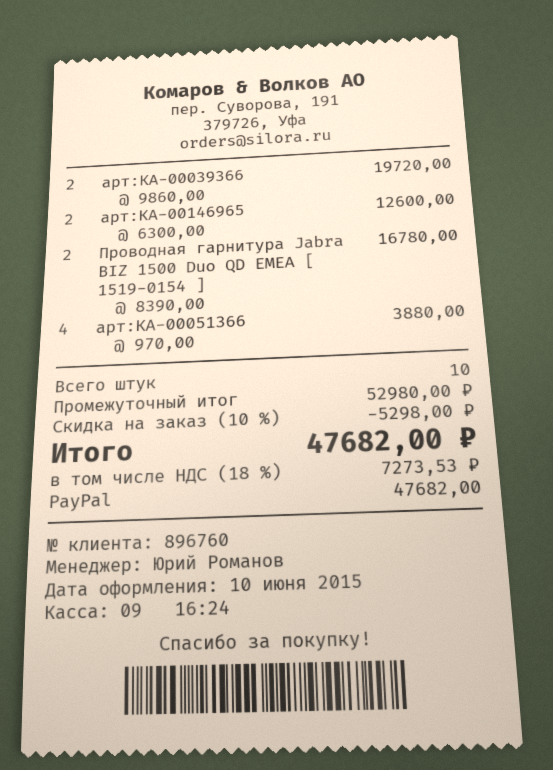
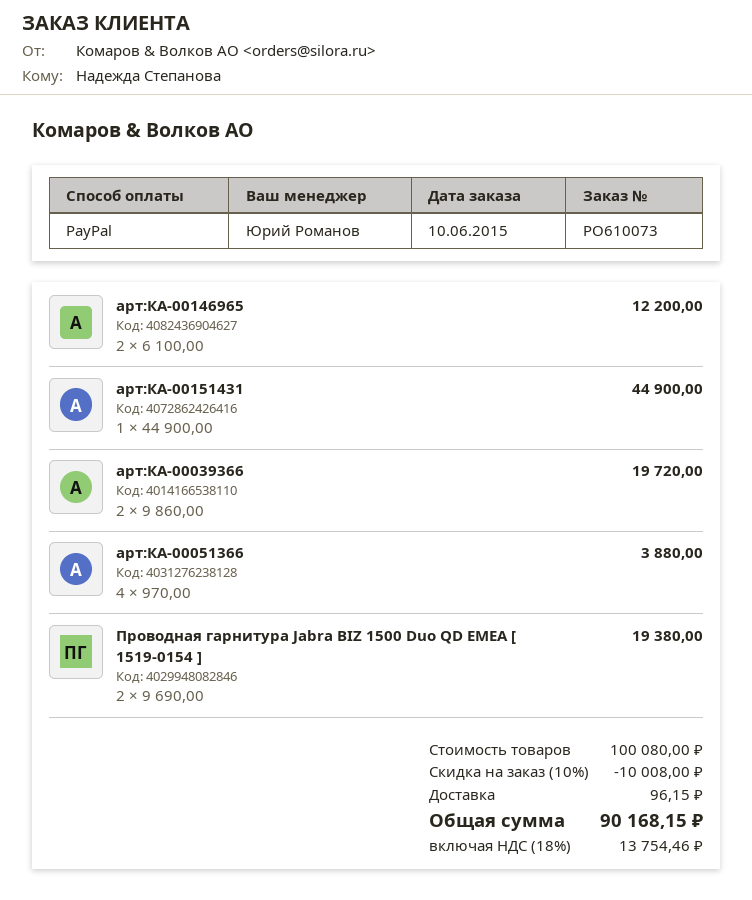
арт:КА-00146965: 2 x 6300.00 = 12600.00 -> 2 x 6100.00 = 12200.00
Проводная гарнитура Jabra BIZ 1500 Duo QD EMEA [ 1519-0154 ]: 2 x 8390.00 = 16780.00 -> 2 x 9690.00 = 19380.00
арт:КА-00151431: none -> 1 x 44900.00 = 44900.00
subtotal: 52980.00 -> 100080.00
discount: 10% = 5298.00 -> 10% = 10008.00
shipping: none -> 96.15
tax: 18% = 7273.53 -> 18% = 13754.46
total: 47682.00 -> 90168.15

